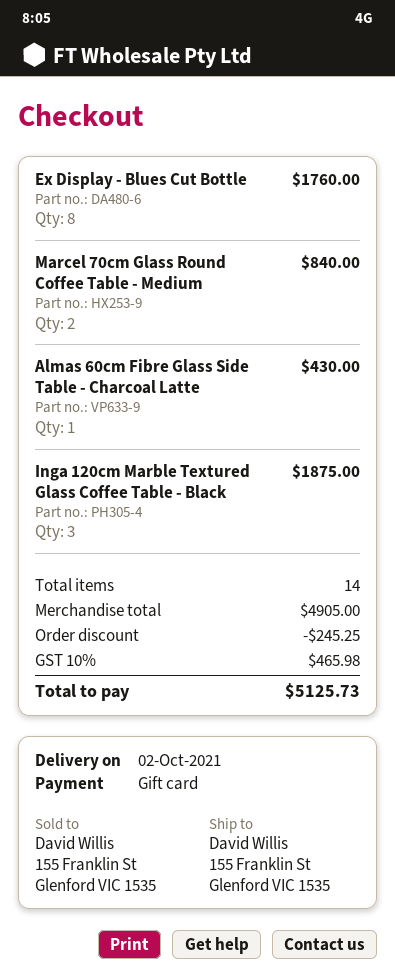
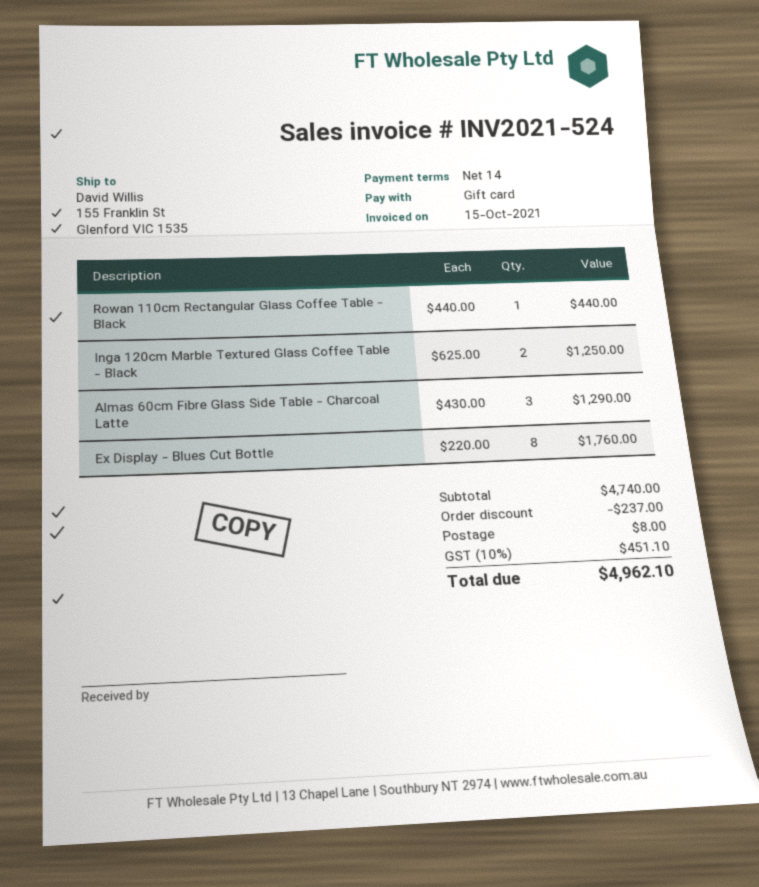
Marcel 70cm Glass Round Coffee Table - Medium: 2 for 840.00 -> none
Almas 60cm Fibre Glass Side Table - Charcoal Latte: 1 for 430.00 -> 3 for 1290.00
Inga 120cm Marble Textured Glass Coffee Table - Black: 3 for 1875.00 -> 2 for 1250.00
Rowan 110cm Rectangular Glass Coffee Table - Black: none -> 1 for 440.00
subtotal: 4905.00 -> 4740.00
discount: 245.25 -> 237.00
shipping: none -> 8.00
tax: 10% = 465.98 -> 10% = 451.10
total: 5125.73 -> 4962.10

